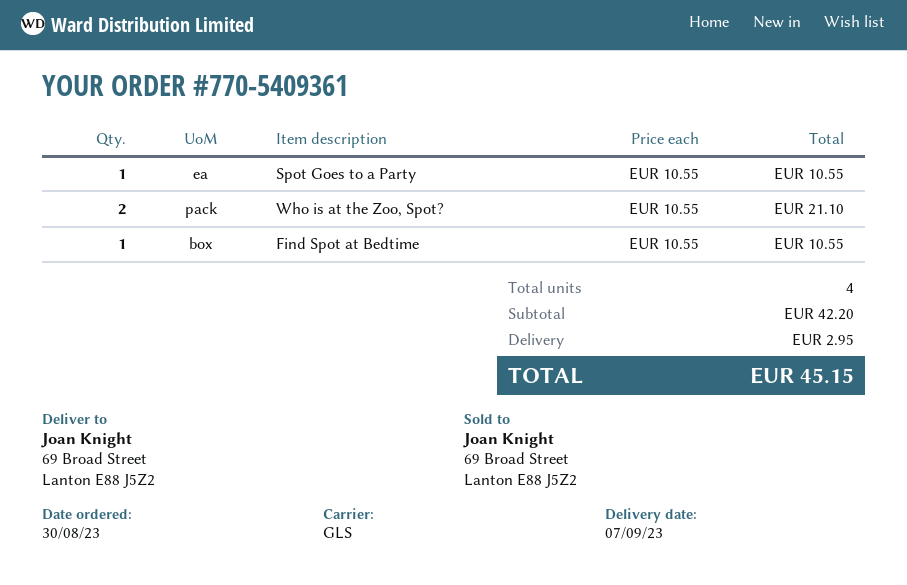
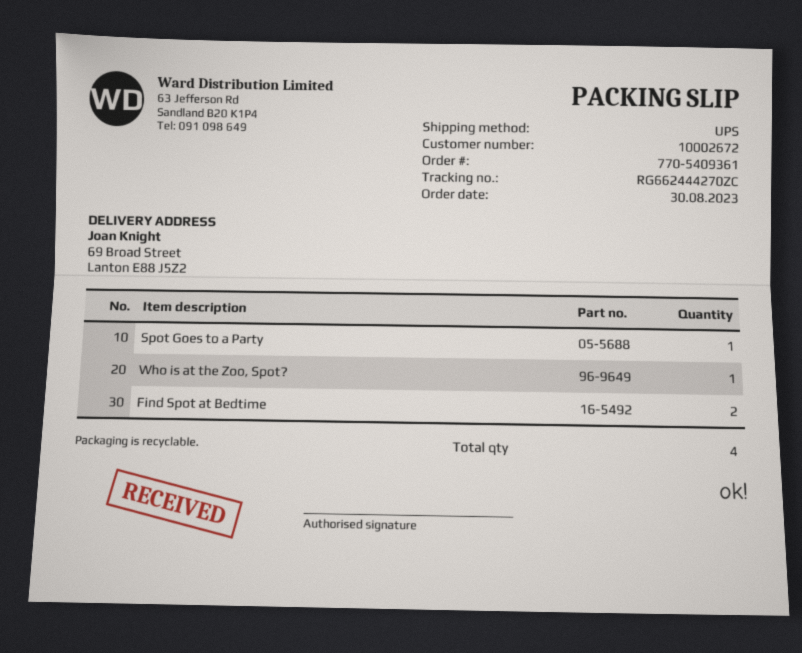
shipping method: GLS -> UPS
Who is at the Zoo, Spot?: 2 -> 1
Find Spot at Bedtime: 1 -> 2

